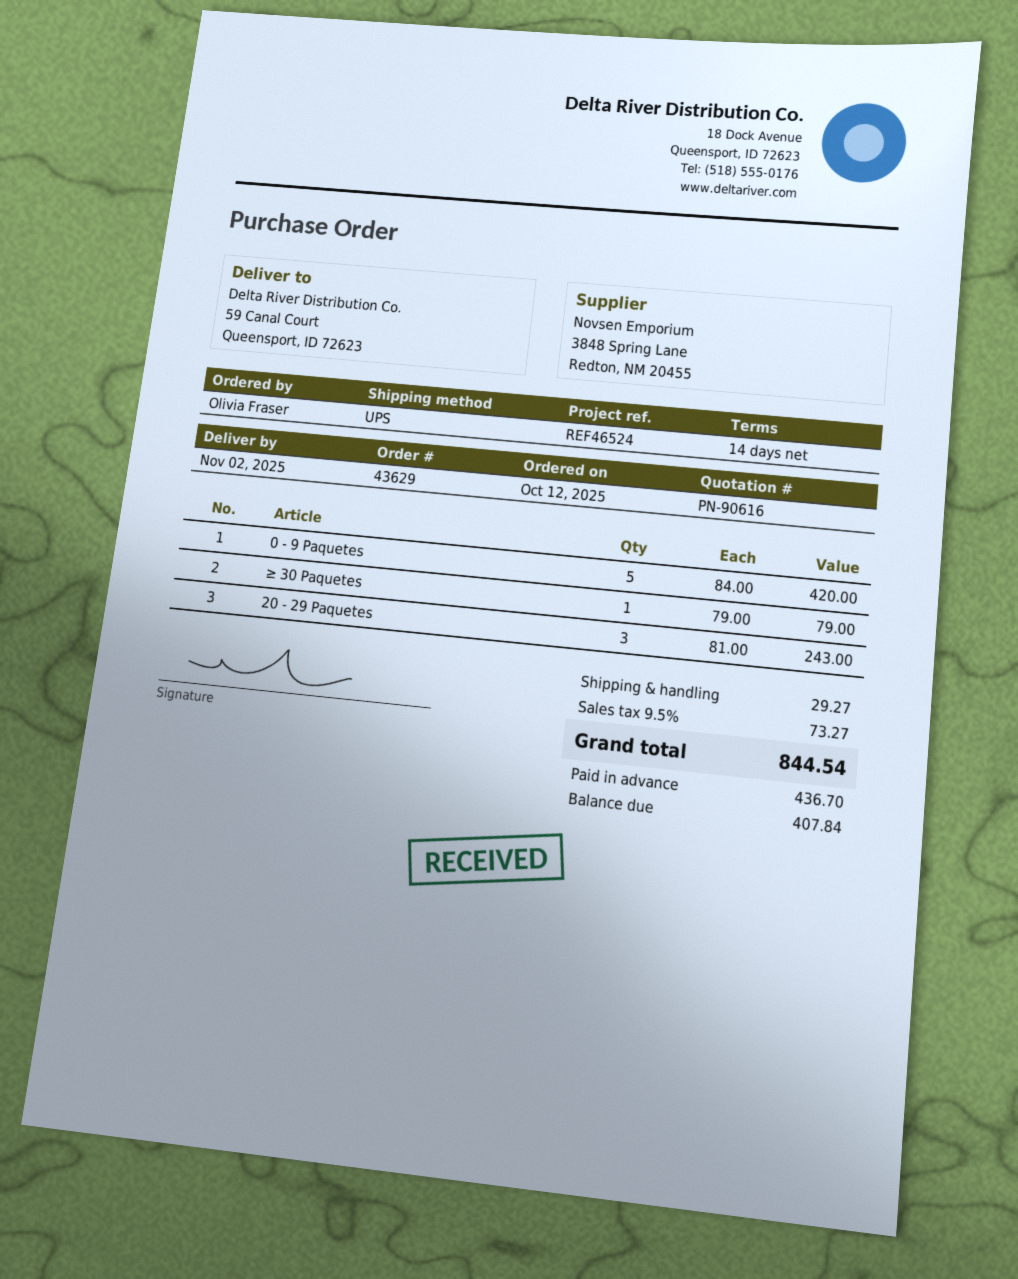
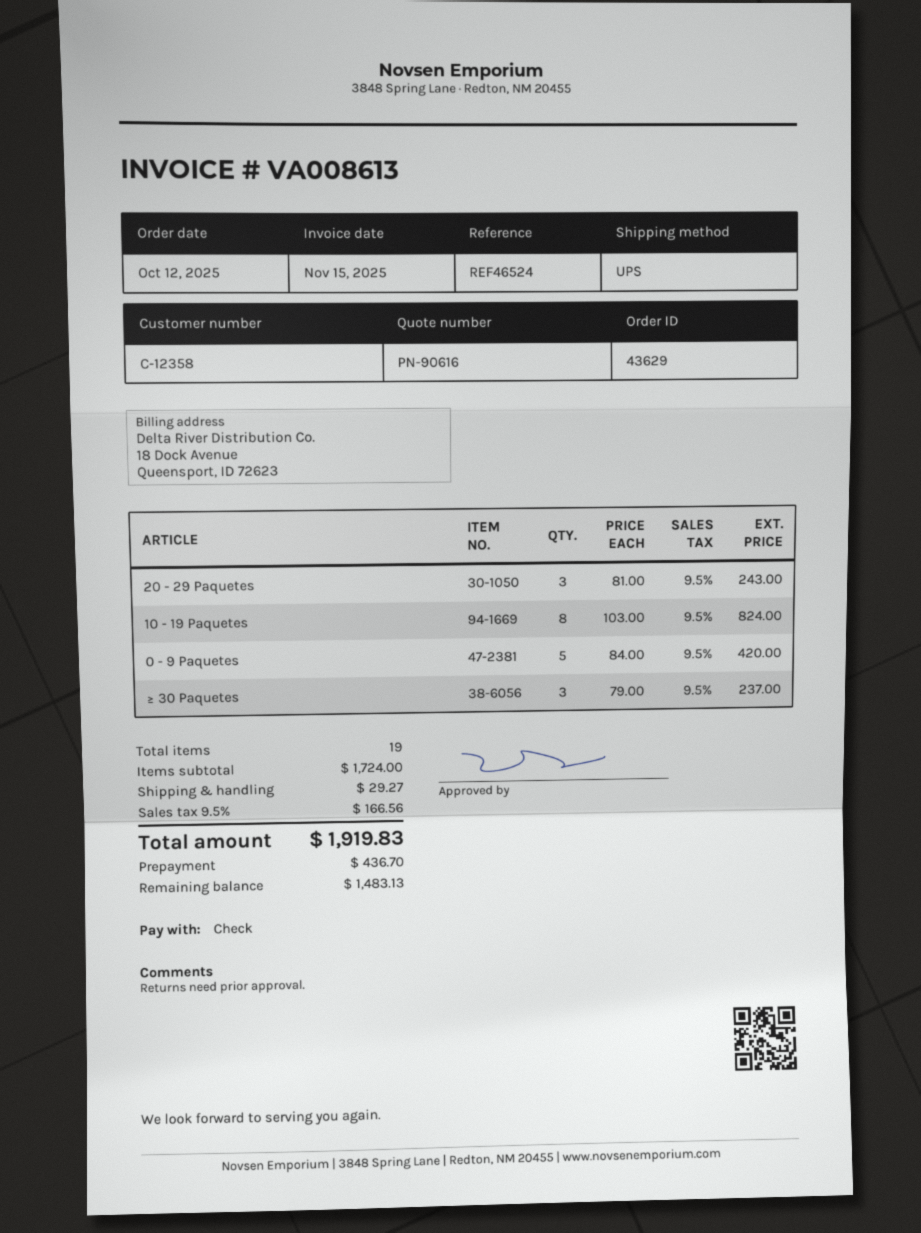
≥ 30 Paquetes: 1 x 79.00 = 79.00 -> 3 x 79.00 = 237.00
10 - 19 Paquetes: none -> 8 x 103.00 = 824.00
tax: 9.5% = 73.27 -> 9.5% = 166.56
total: 844.54 -> 1919.83
balance: 407.84 -> 1483.13

